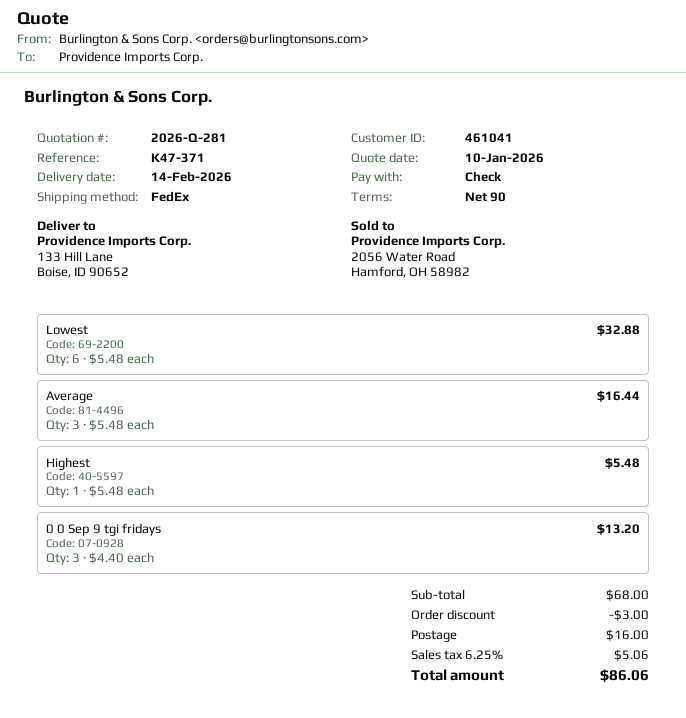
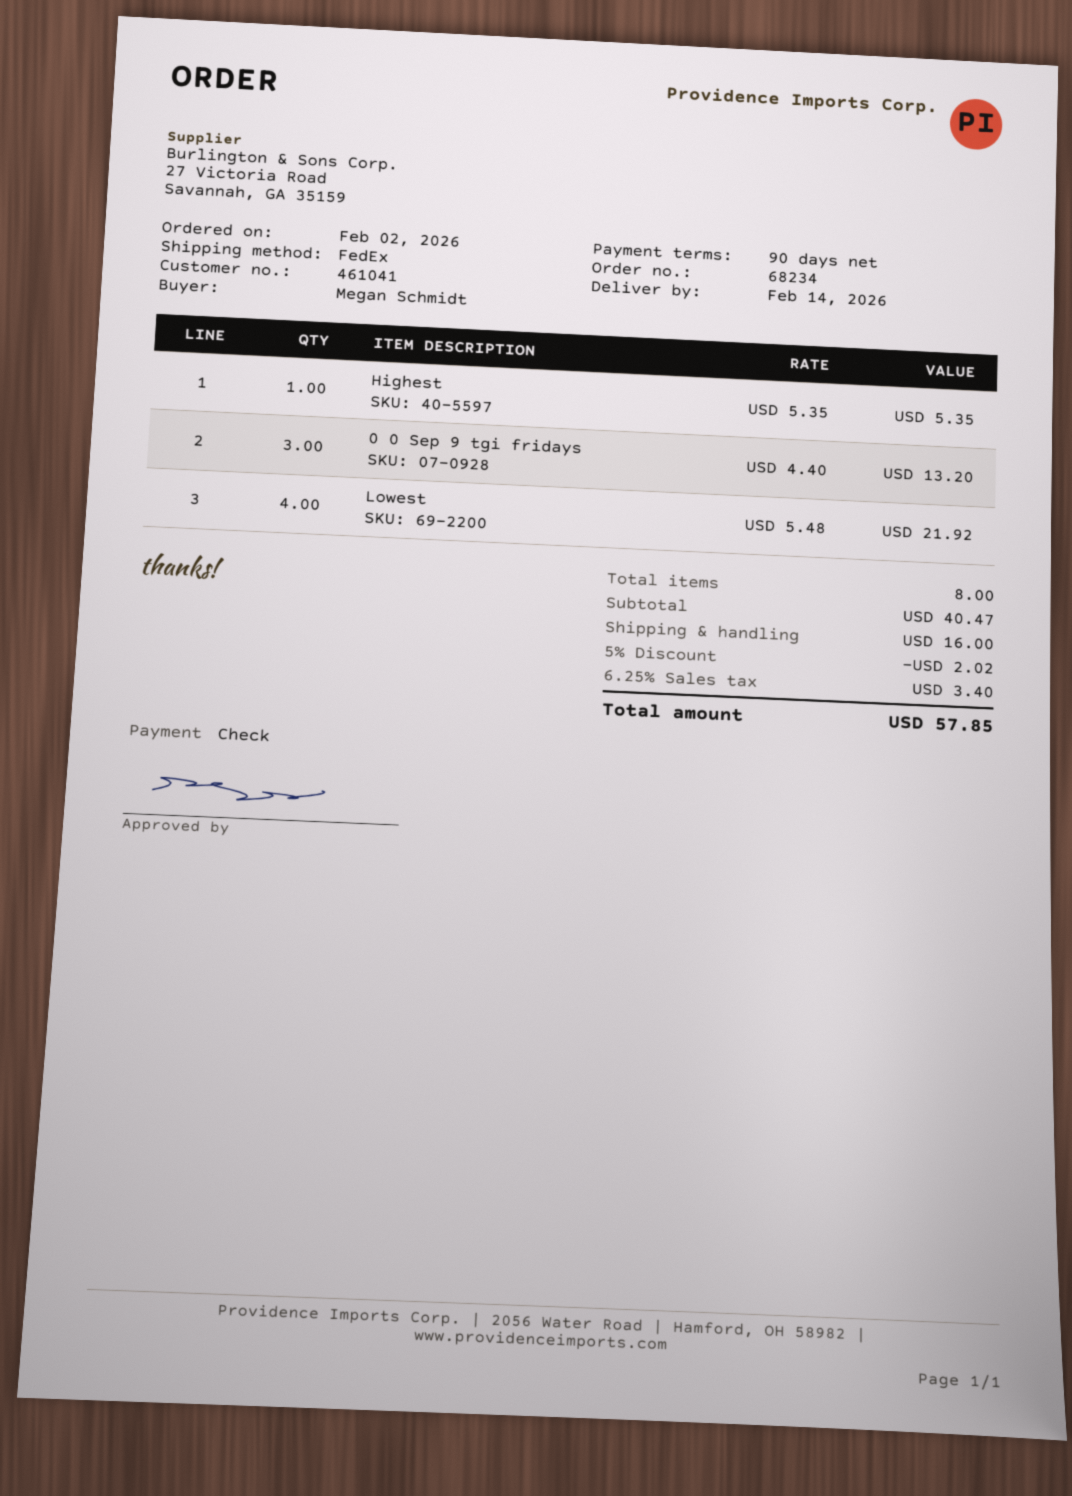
Lowest: 6 x 5.48 = 32.88 -> 4 x 5.48 = 21.92
Average: 3 x 5.48 = 16.44 -> none
Highest: 1 x 5.48 = 5.48 -> 1 x 5.35 = 5.35
subtotal: 68.00 -> 40.47
discount: 3.00 -> 2.02
tax: 6.25% = 5.06 -> 6.25% = 3.40
total: 86.06 -> 57.85

